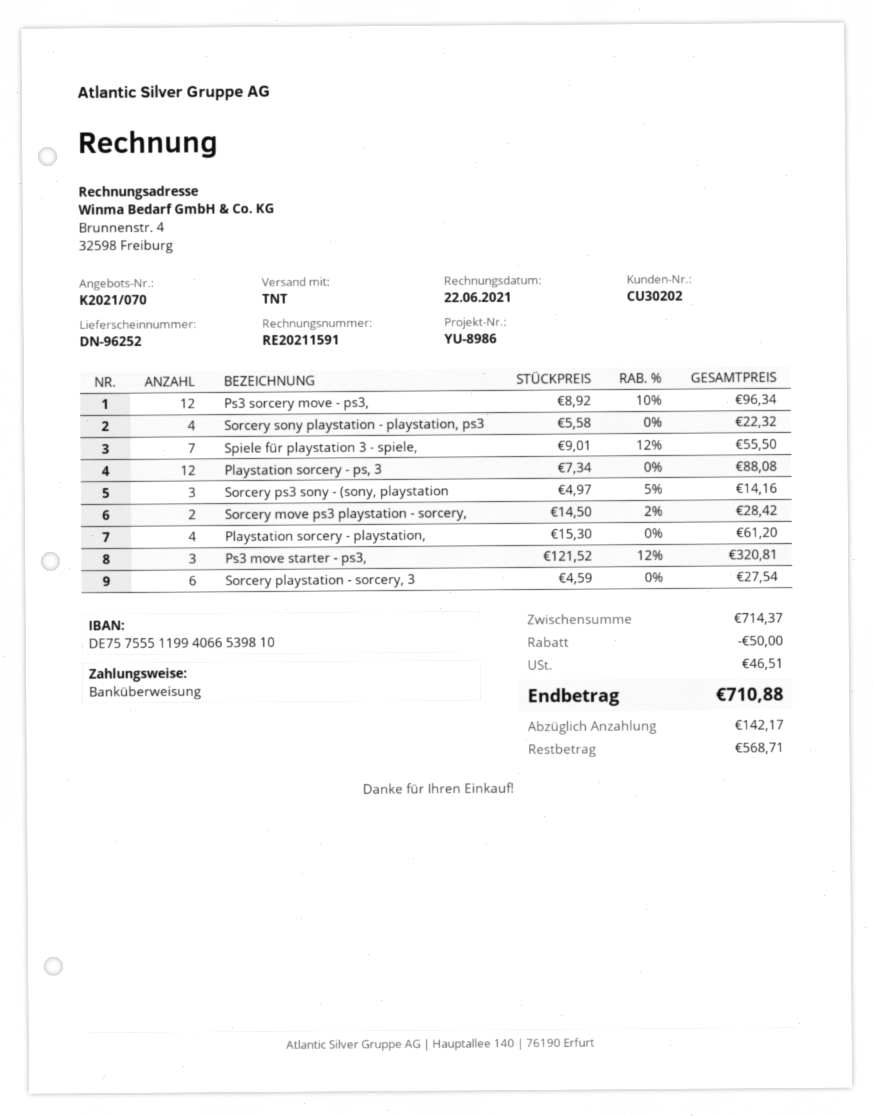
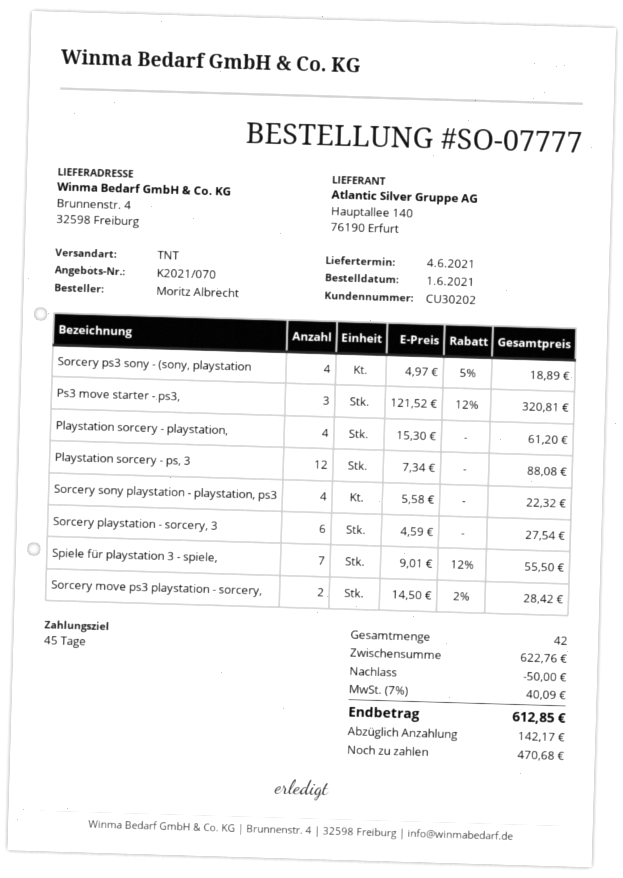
Ps3 sorcery move - ps3,: 12 x 8.92 - 10% = 96.34 -> none
Sorcery ps3 sony - (sony, playstation: 3 x 4.97 - 5% = 14.16 -> 4 x 4.97 - 5% = 18.89
subtotal: 714.37 -> 622.76
tax: 46.51 -> 40.09
total: 710.88 -> 612.85
balance: 568.71 -> 470.68

